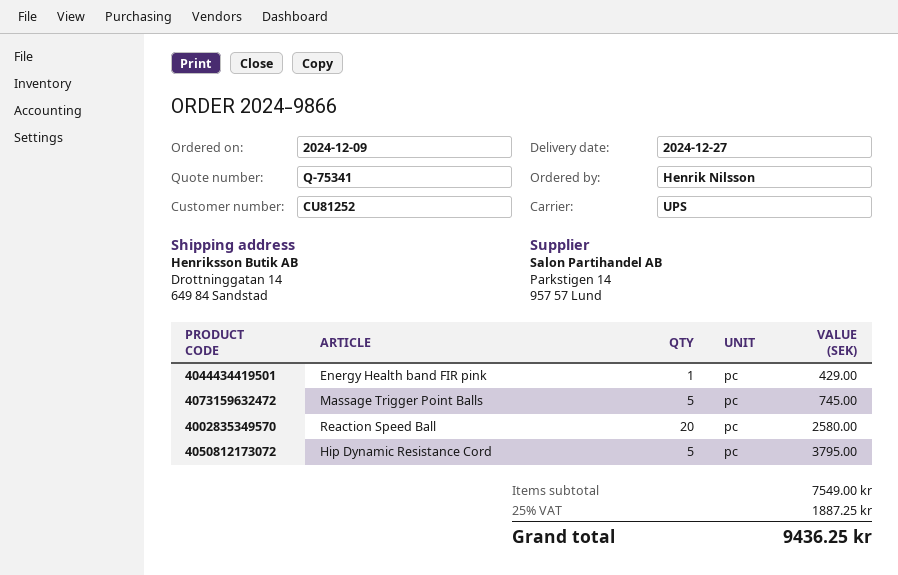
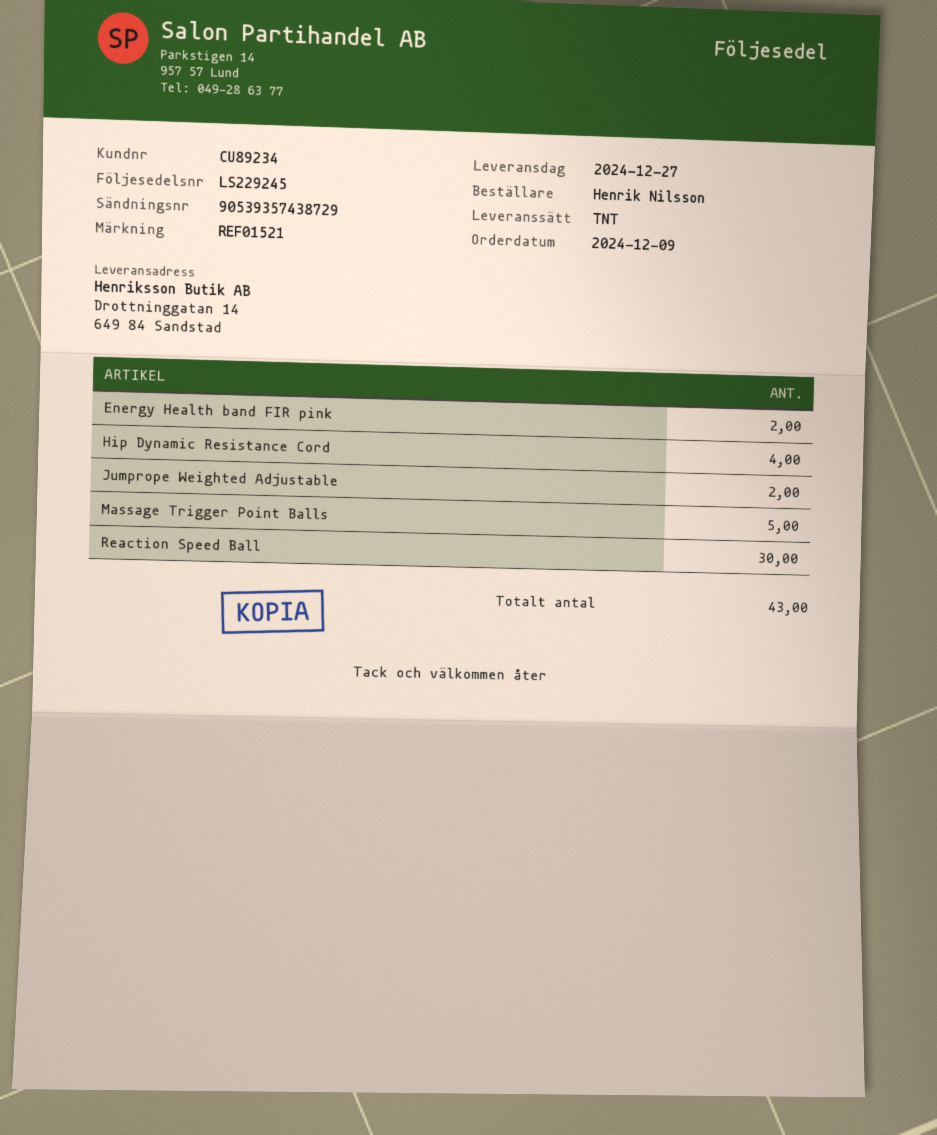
customer number: CU81252 -> CU89234
shipping method: UPS -> TNT
Energy Health band FIR pink: 1 -> 2
Reaction Speed Ball: 20 -> 30
Hip Dynamic Resistance Cord: 5 -> 4
Jumprope Weighted Adjustable: none -> 2

